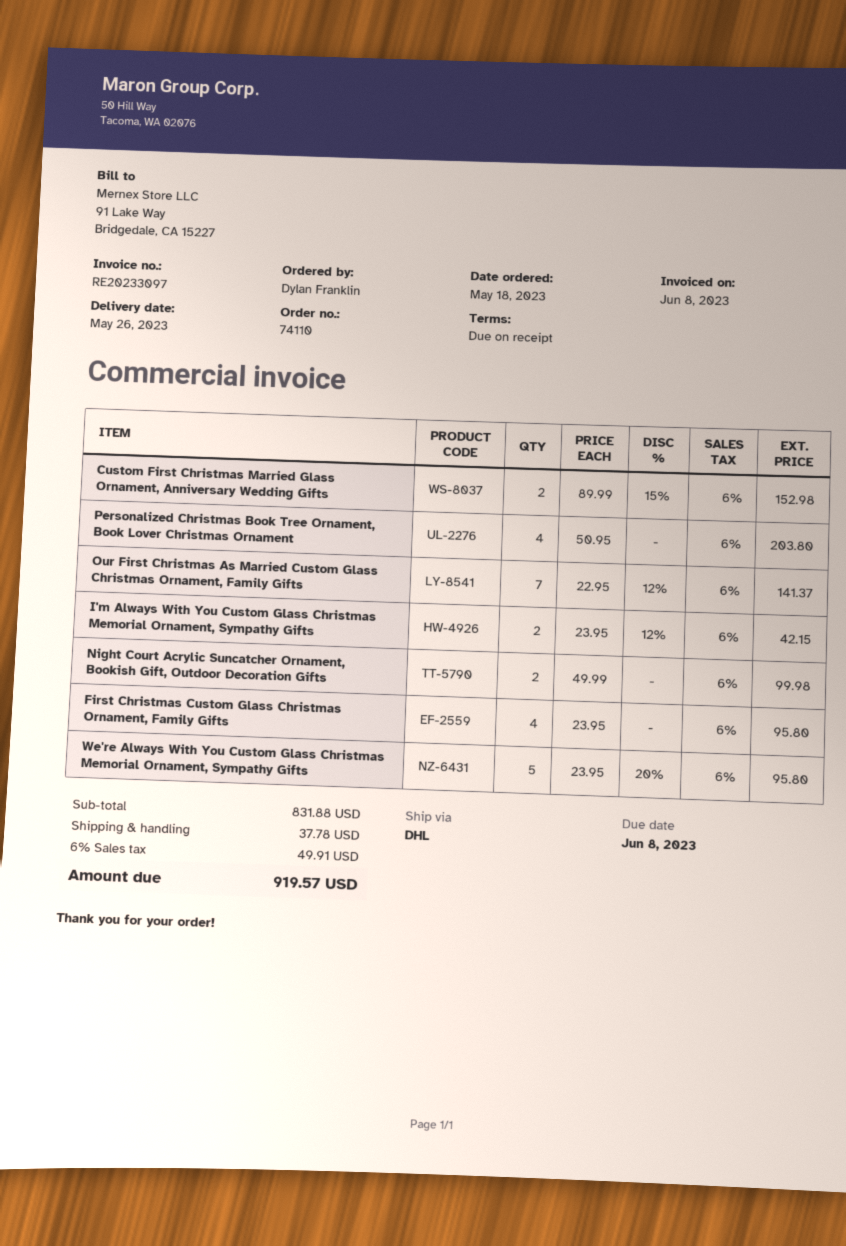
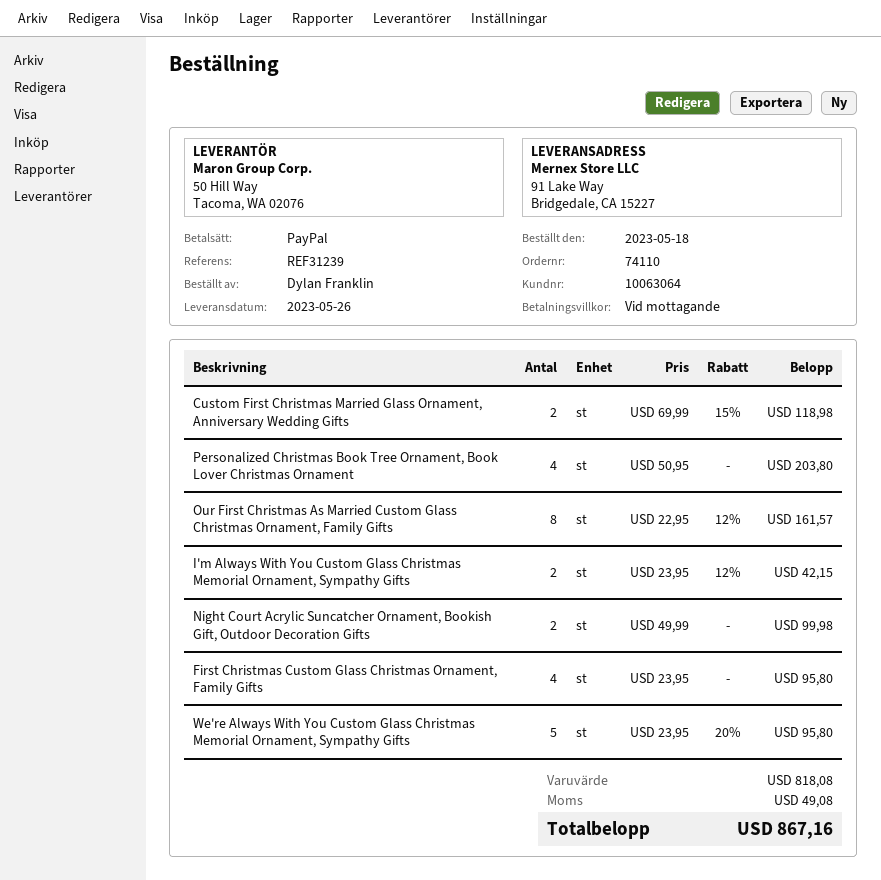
Custom First Christmas Married Glass Ornament, Anniversary Wedding Gifts: 2 x 89.99 - 15% = 152.98 -> 2 x 69.99 - 15% = 118.98
Our First Christmas As Married Custom Glass Christmas Ornament, Family Gifts: 7 x 22.95 - 12% = 141.37 -> 8 x 22.95 - 12% = 161.57
subtotal: 831.88 -> 818.08
shipping: 37.78 -> none
tax: 49.91 -> 49.08
total: 919.57 -> 867.16

